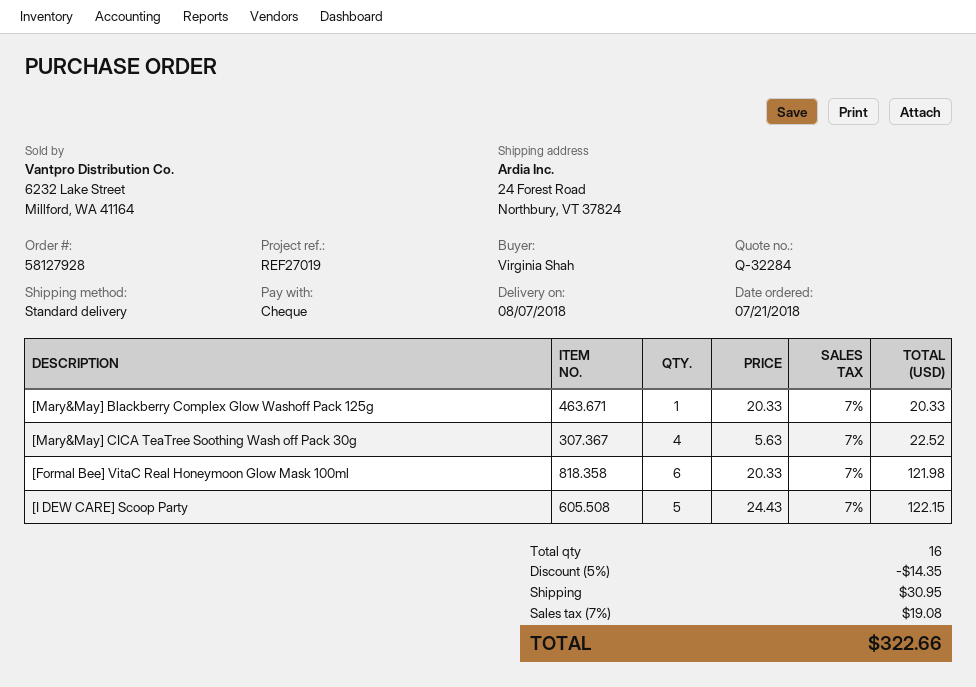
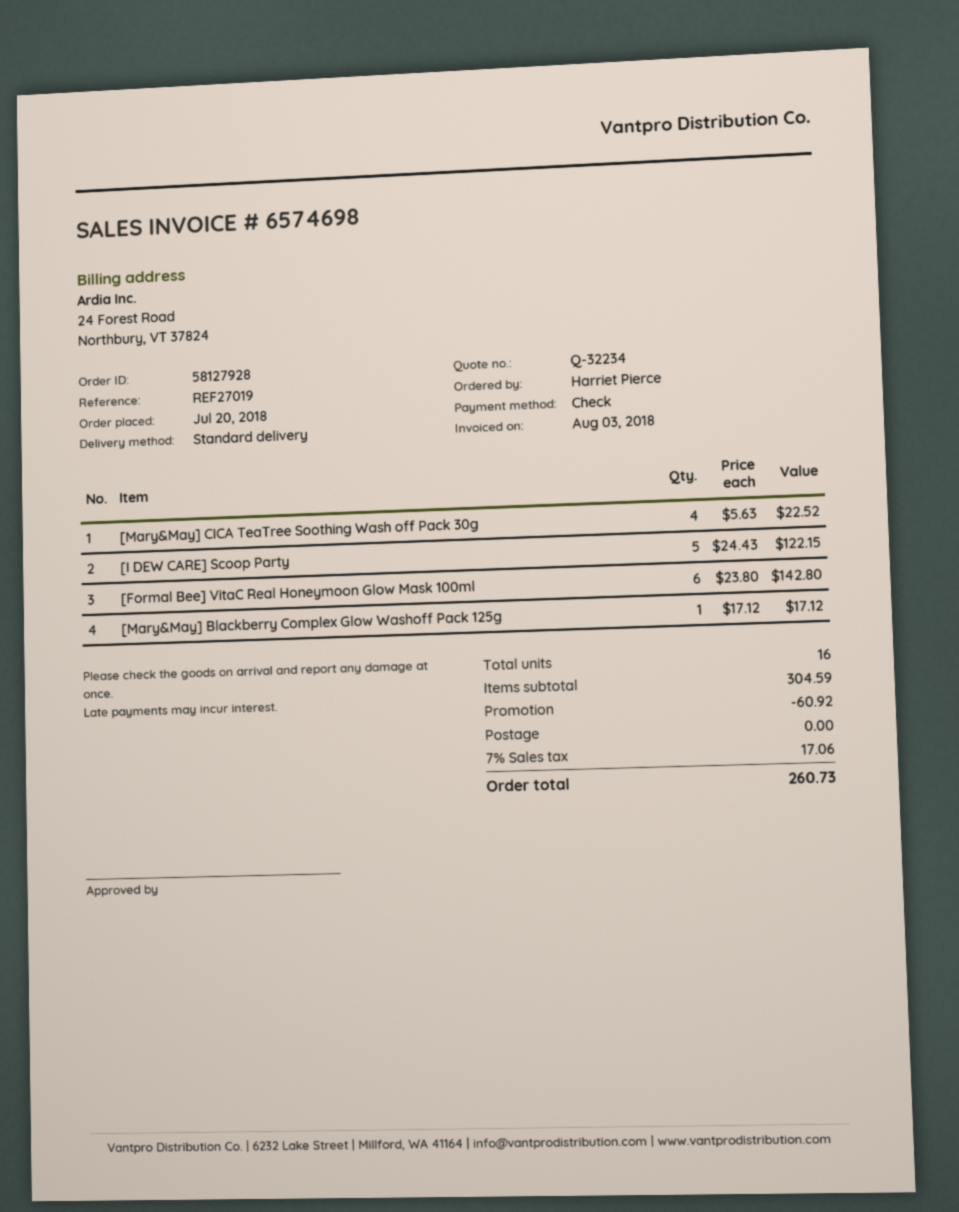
quote number: Q-32284 -> Q-32234
order date: 2018-07-21 -> 2018-07-20
ordered by: Virginia Shah -> Harriet Pierce
[Mary&May] Blackberry Complex Glow Washoff Pack 125g: 1 x 20.33 = 20.33 -> 1 x 17.12 = 17.12
[Formal Bee] VitaC Real Honeymoon Glow Mask 100ml: 6 x 20.33 = 121.98 -> 6 x 23.80 = 142.80
discount: 14.35 -> 60.92
shipping: 30.95 -> 0.00
tax: 7% = 19.08 -> 7% = 17.06
total: 322.66 -> 260.73

